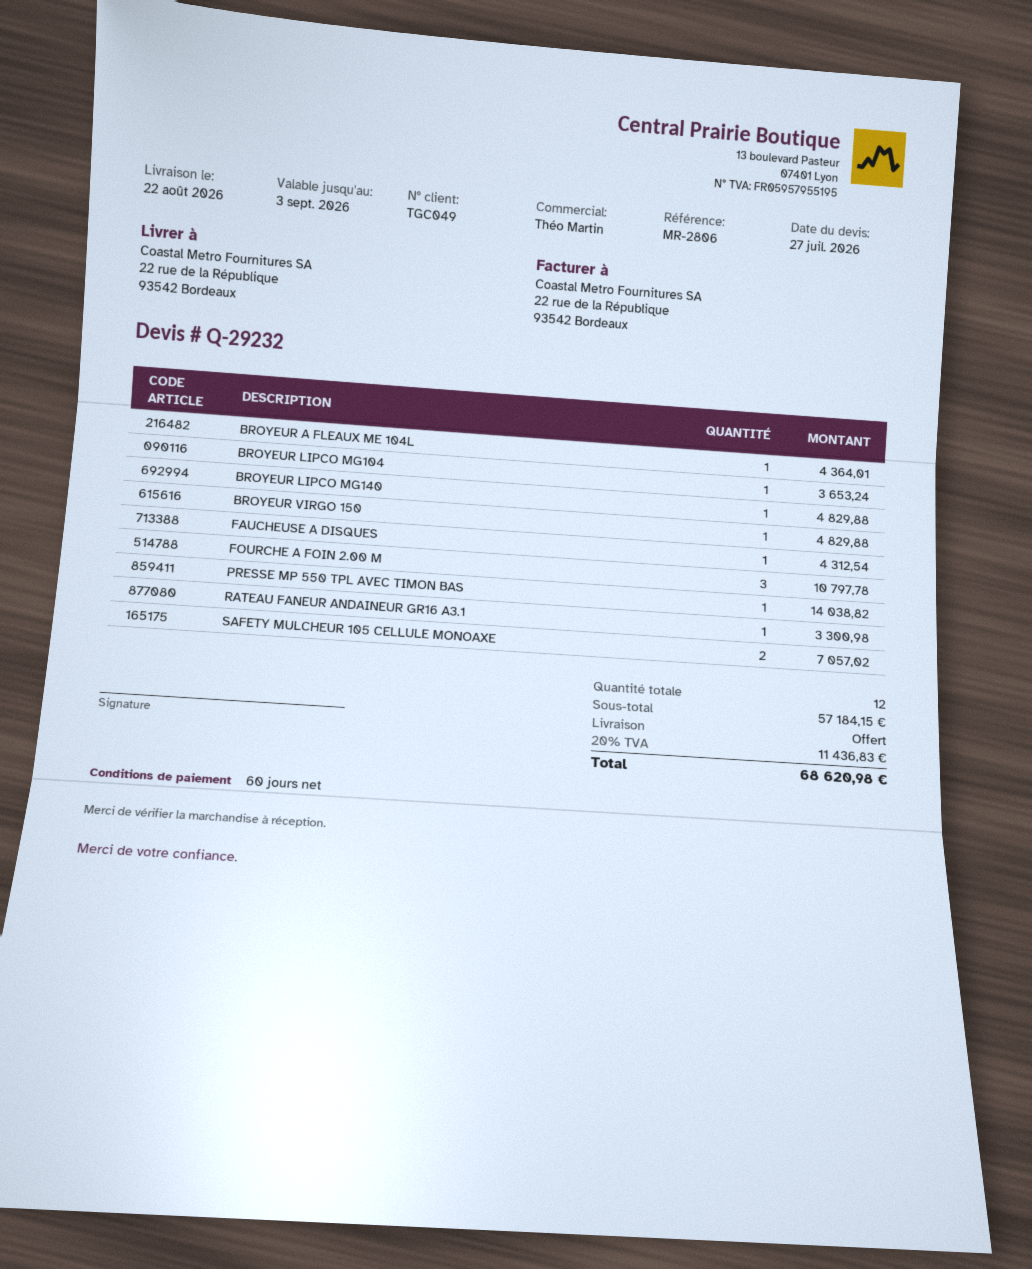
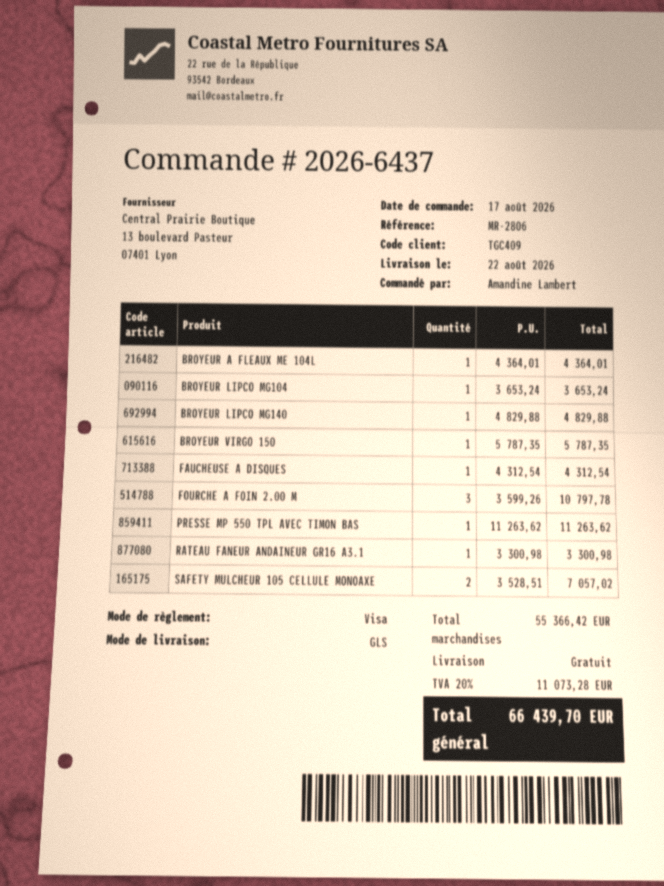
customer number: TGC049 -> TGC409
BROYEUR VIRGO 150: 1 for 4829.88 -> 1 for 5787.35
PRESSE MP 550 TPL AVEC TIMON BAS: 1 for 14038.82 -> 1 for 11263.62
subtotal: 57184.15 -> 55366.42
tax: 20% = 11436.83 -> 20% = 11073.28
total: 68620.98 -> 66439.70

